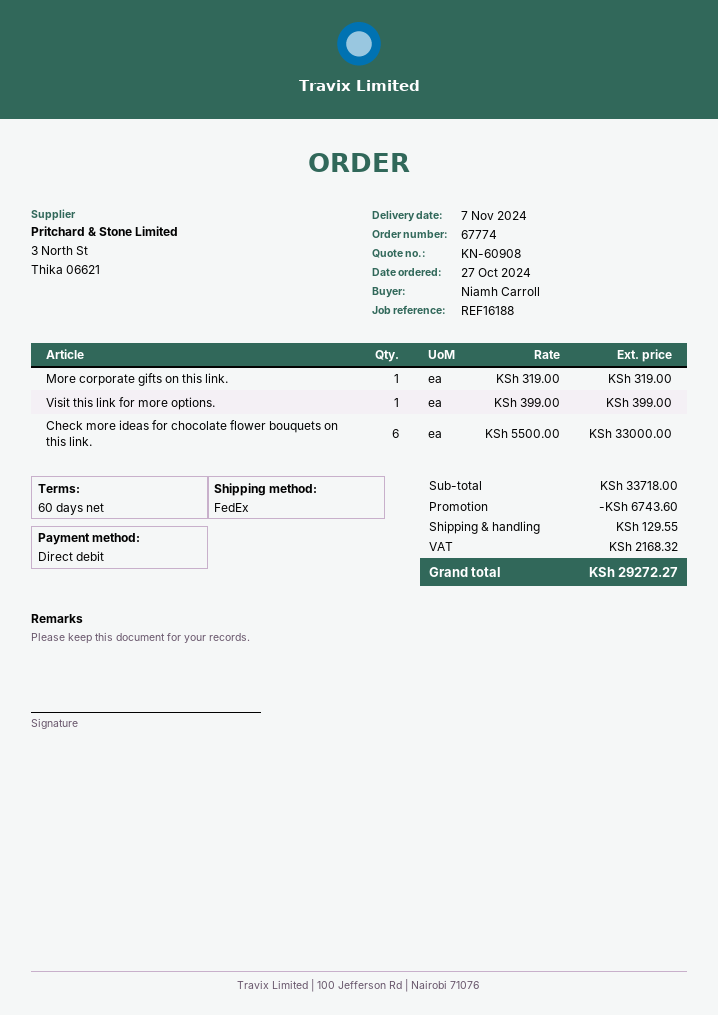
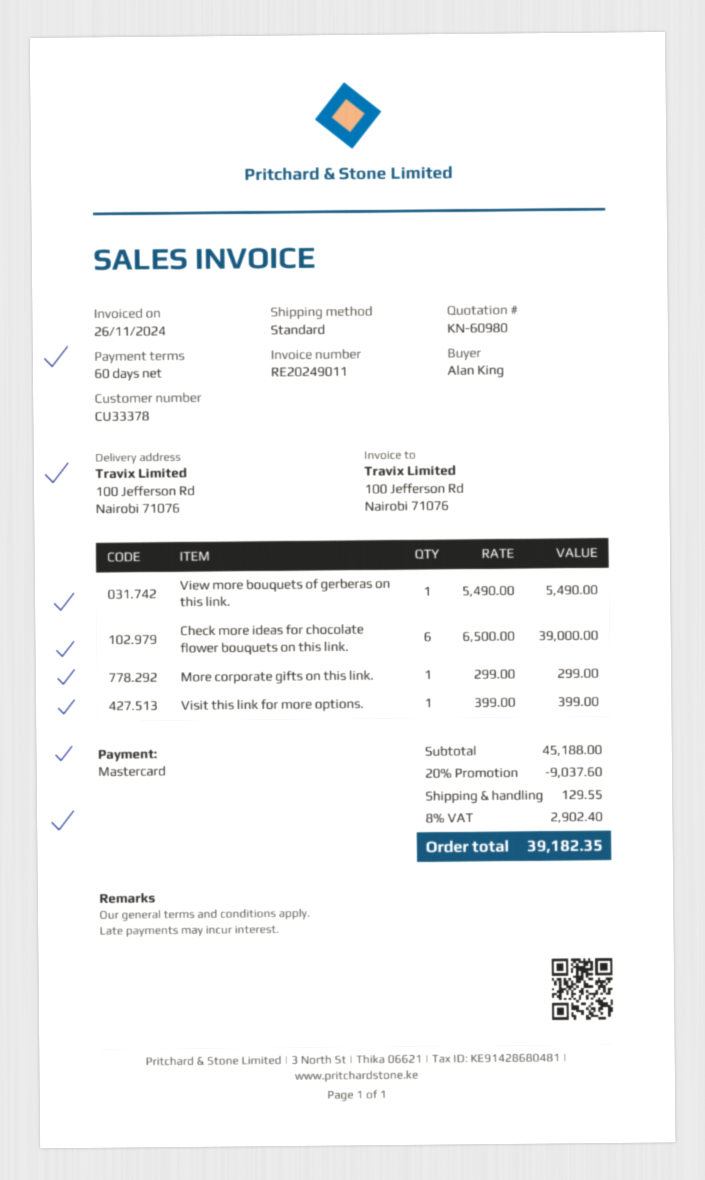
quote number: KN-60908 -> KN-60980
ordered by: Niamh Carroll -> Alan King
payment method: direct debit -> Mastercard
shipping method: FedEx -> standard
More corporate gifts on this link.: 1 x 319.00 = 319.00 -> 1 x 299.00 = 299.00
Check more ideas for chocolate flower bouquets on this link.: 6 x 5500.00 = 33000.00 -> 6 x 6500.00 = 39000.00
View more bouquets of gerberas on this link.: none -> 1 x 5490.00 = 5490.00
subtotal: 33718.00 -> 45188.00
discount: 6743.60 -> 9037.60
tax: 2168.32 -> 2902.40
total: 29272.27 -> 39182.35

